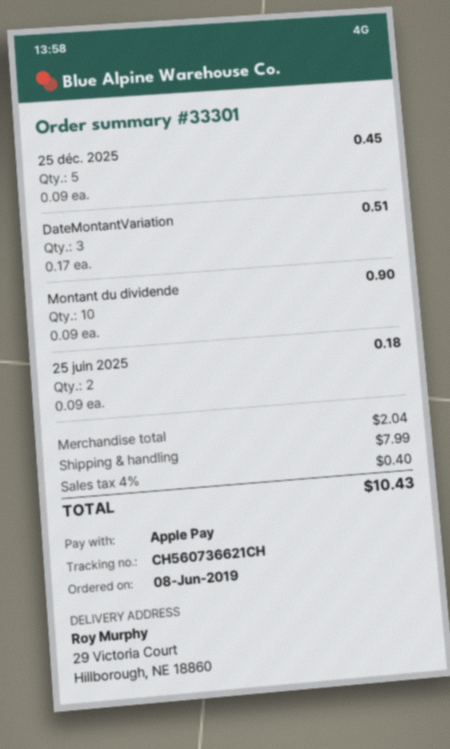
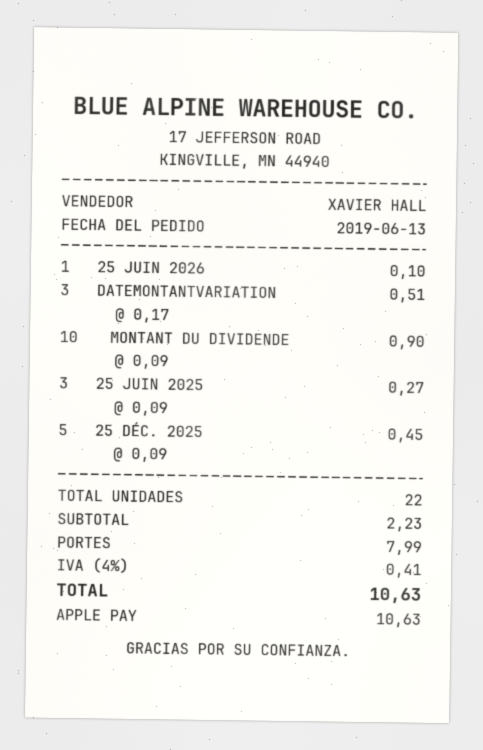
order date: 2019-06-08 -> 2019-06-13
25 juin 2025: 2 x 0.09 = 0.18 -> 3 x 0.09 = 0.27
25 JUIN 2026: none -> 1 x 0.10 = 0.10
subtotal: 2.04 -> 2.23
tax: 4% = 0.40 -> 4% = 0.41
total: 10.43 -> 10.63

